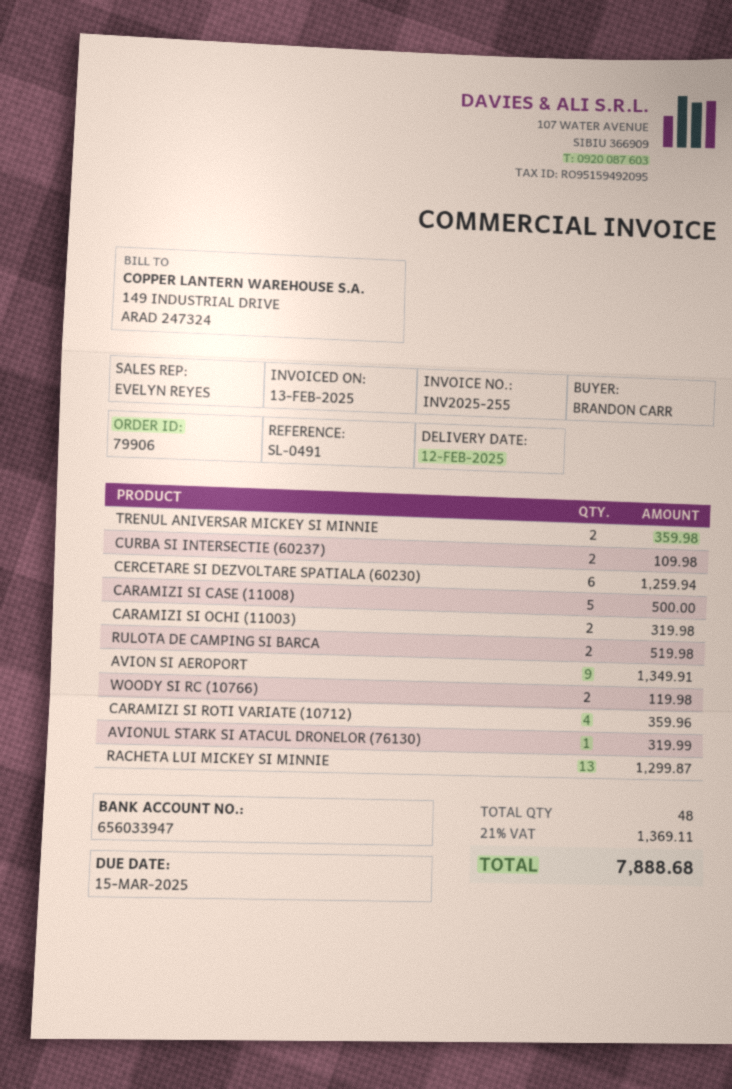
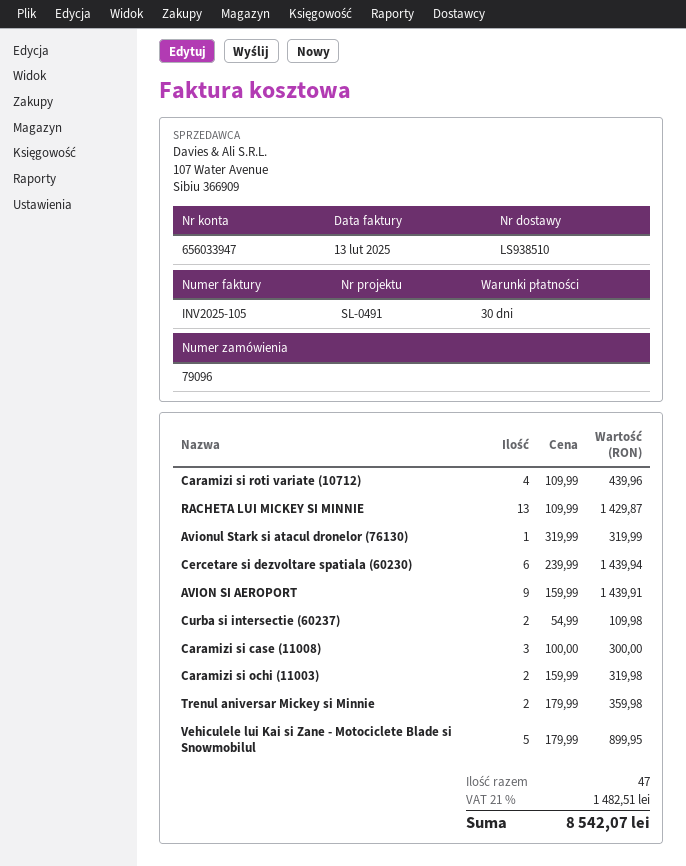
order number: 79906 -> 79096
invoice number: INV2025-255 -> INV2025-105
CERCETARE SI DEZVOLTARE SPATIALA (60230): 6 for 1259.94 -> 6 for 1439.94
CARAMIZI SI CASE (11008): 5 for 500.00 -> 3 for 300.00
RULOTA DE CAMPING SI BARCA: 2 for 519.98 -> none
AVION SI AEROPORT: 9 for 1349.91 -> 9 for 1439.91
WOODY SI RC (10766): 2 for 119.98 -> none
CARAMIZI SI ROTI VARIATE (10712): 4 for 359.96 -> 4 for 439.96
RACHETA LUI MICKEY SI MINNIE: 13 for 1299.87 -> 13 for 1429.87
Vehiculele lui Kai si Zane - Motociclete Blade si Snowmobilul: none -> 5 for 899.95
total quantity: 48 -> 47
tax: 21% = 1369.11 -> 21% = 1482.51
total: 7888.68 -> 8542.07

